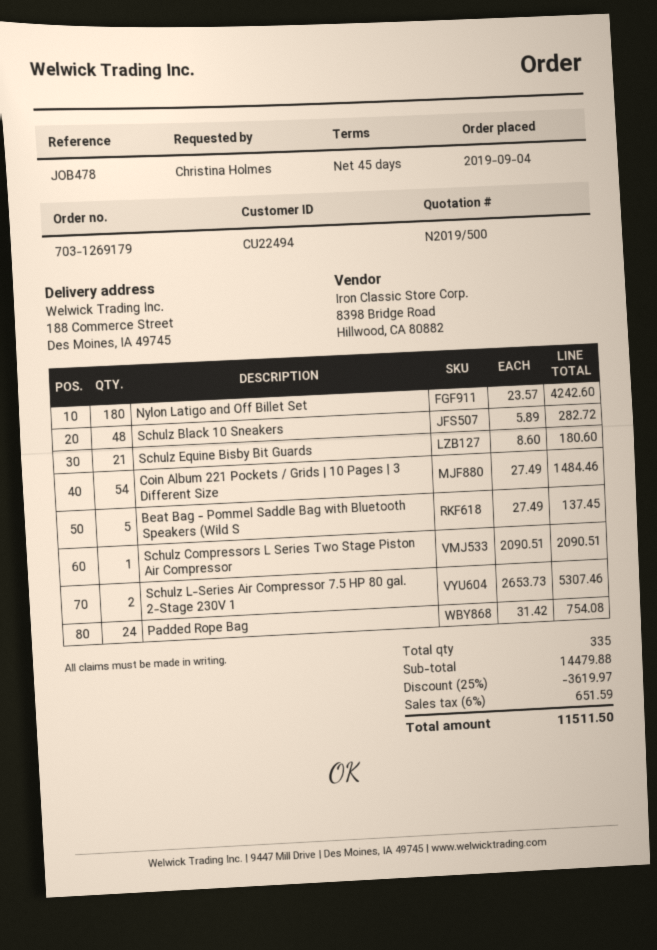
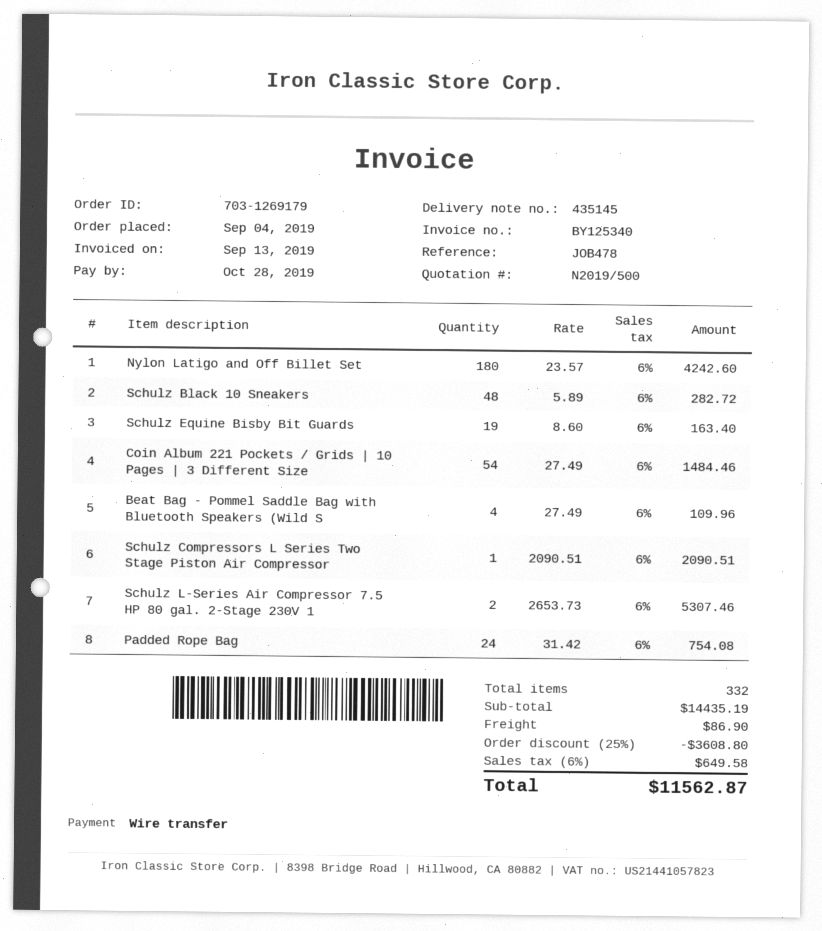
Schulz Equine Bisby Bit Guards: 21 x 8.60 = 180.60 -> 19 x 8.60 = 163.40
Beat Bag - Pommel Saddle Bag with Bluetooth Speakers (Wild S: 5 x 27.49 = 137.45 -> 4 x 27.49 = 109.96
total quantity: 335 -> 332
subtotal: 14479.88 -> 14435.19
discount: 25% = 3619.97 -> 25% = 3608.80
shipping: none -> 86.90
tax: 6% = 651.59 -> 6% = 649.58
total: 11511.50 -> 11562.87

